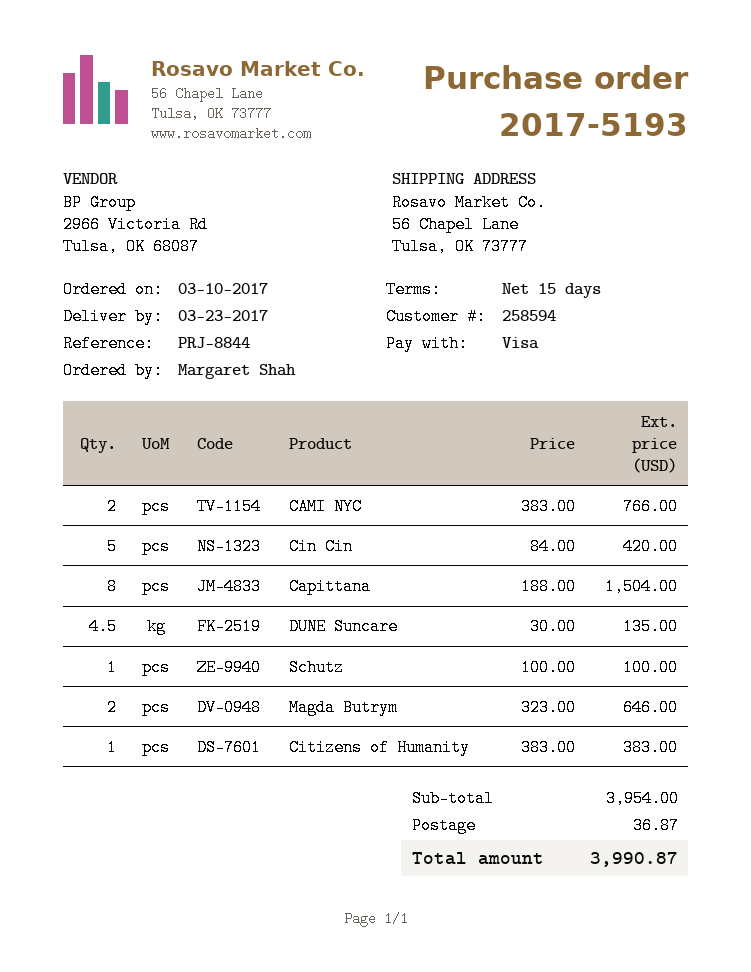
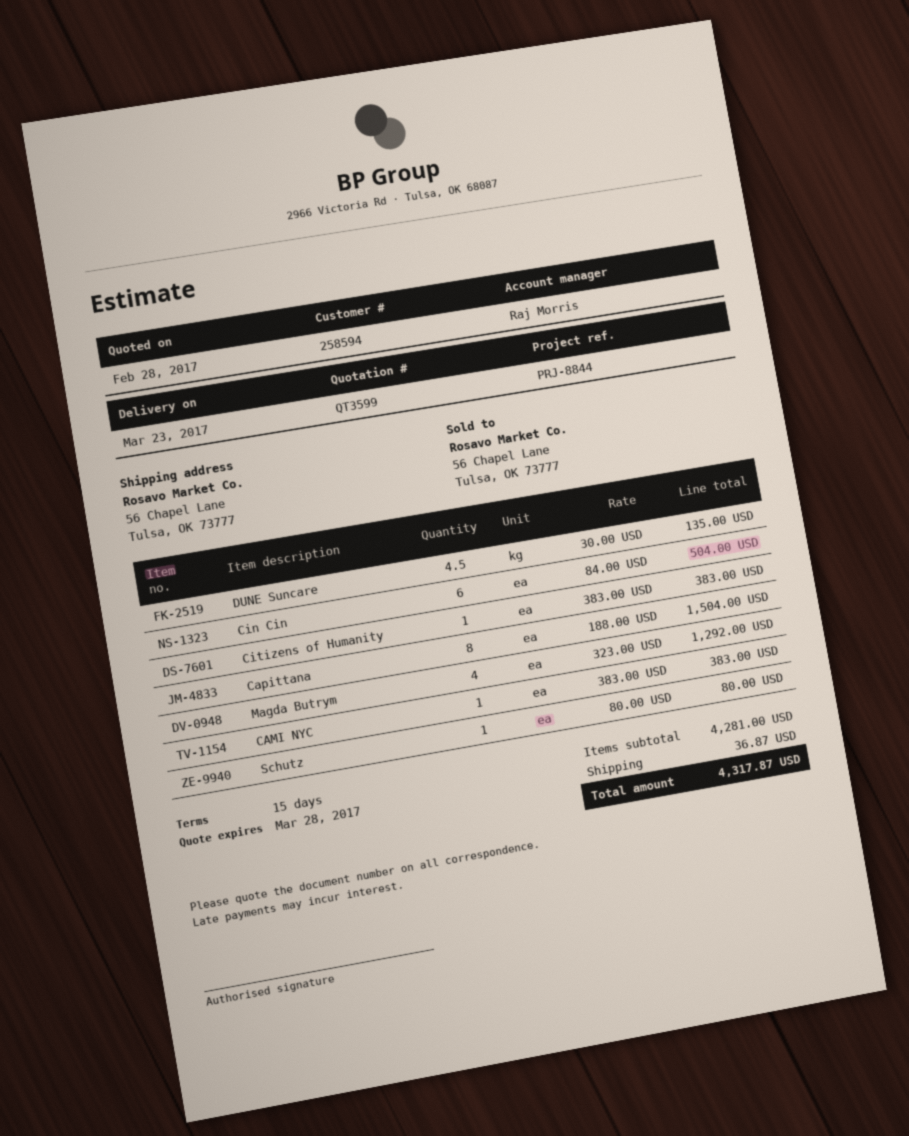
CAMI NYC: 2 x 383.00 = 766.00 -> 1 x 383.00 = 383.00
Cin Cin: 5 x 84.00 = 420.00 -> 6 x 84.00 = 504.00
Schutz: 1 x 100.00 = 100.00 -> 1 x 80.00 = 80.00
Magda Butrym: 2 x 323.00 = 646.00 -> 4 x 323.00 = 1292.00
subtotal: 3954.00 -> 4281.00
total: 3990.87 -> 4317.87

